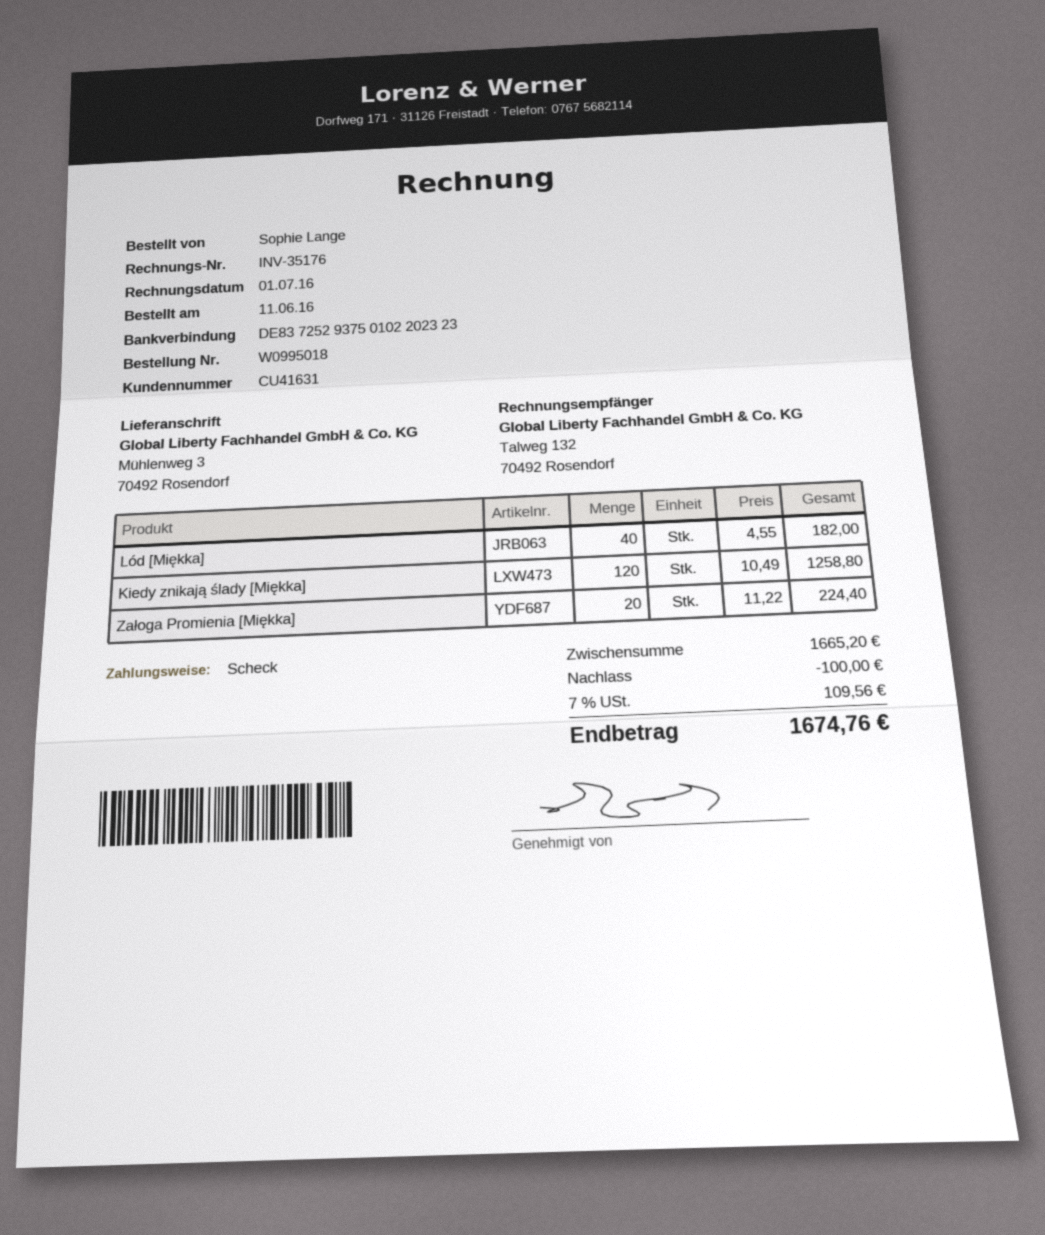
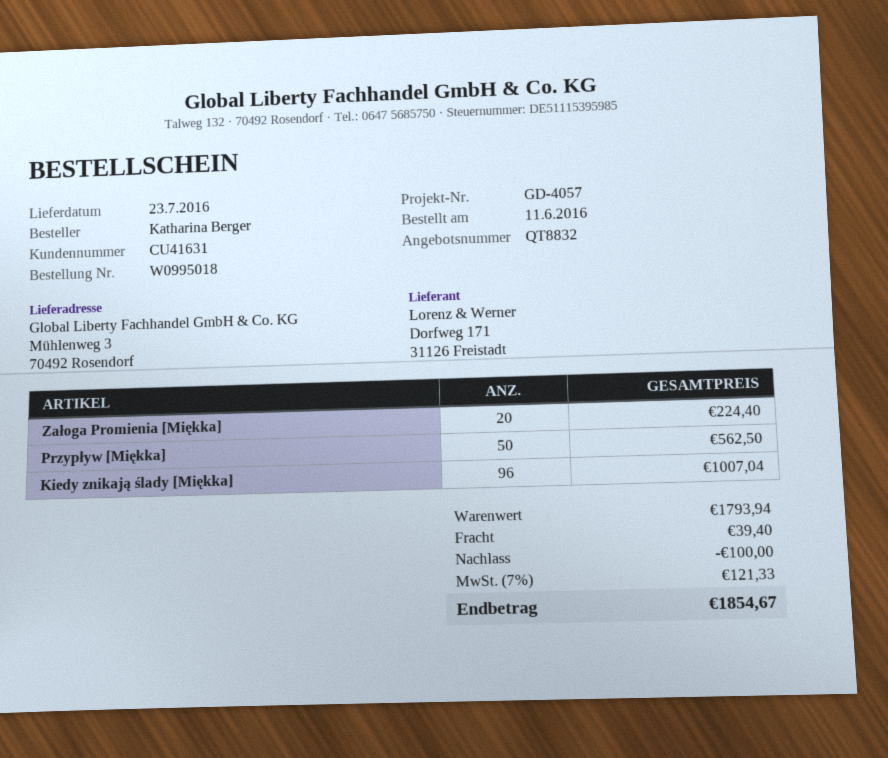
ordered by: Sophie Lange -> Katharina Berger
Lód [Miękka]: 40 for 182.00 -> none
Kiedy znikają ślady [Miękka]: 120 for 1258.80 -> 96 for 1007.04
Przypływ [Miękka]: none -> 50 for 562.50
subtotal: 1665.20 -> 1793.94
shipping: none -> 39.40
tax: 7% = 109.56 -> 7% = 121.33
total: 1674.76 -> 1854.67

